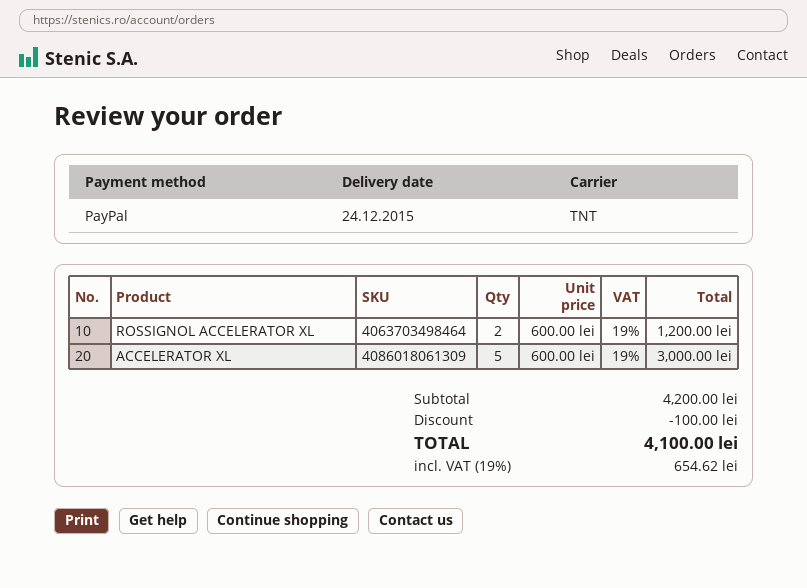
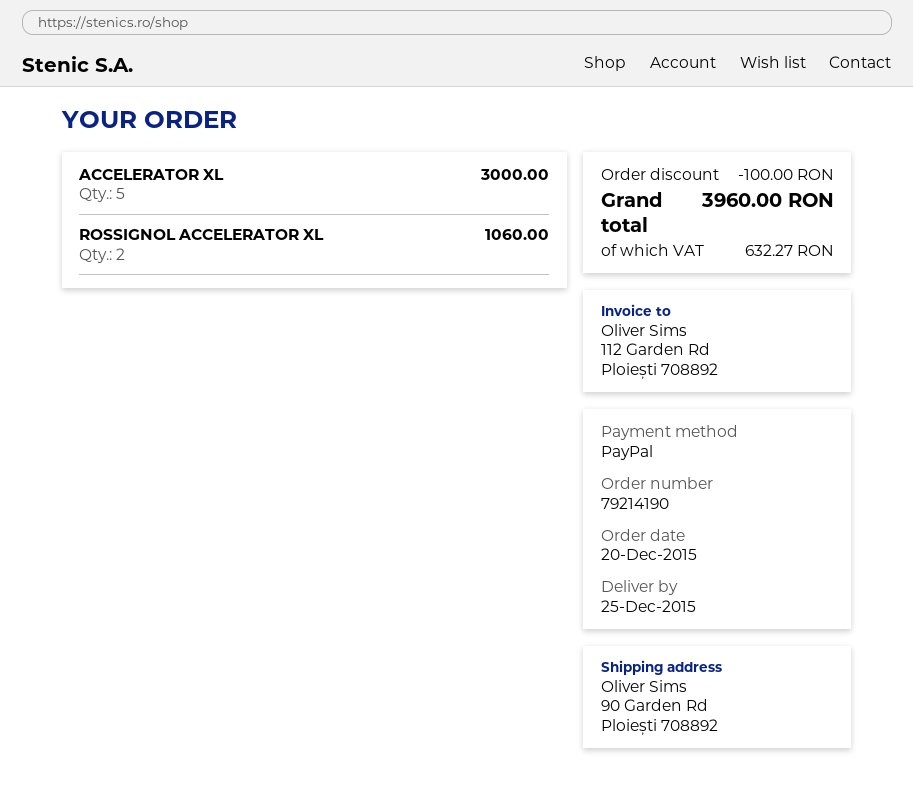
delivery date: 2015-12-24 -> 2015-12-25
ROSSIGNOL ACCELERATOR XL: 2 for 1200.00 -> 2 for 1060.00
tax: 654.62 -> 632.27
total: 4100.00 -> 3960.00

